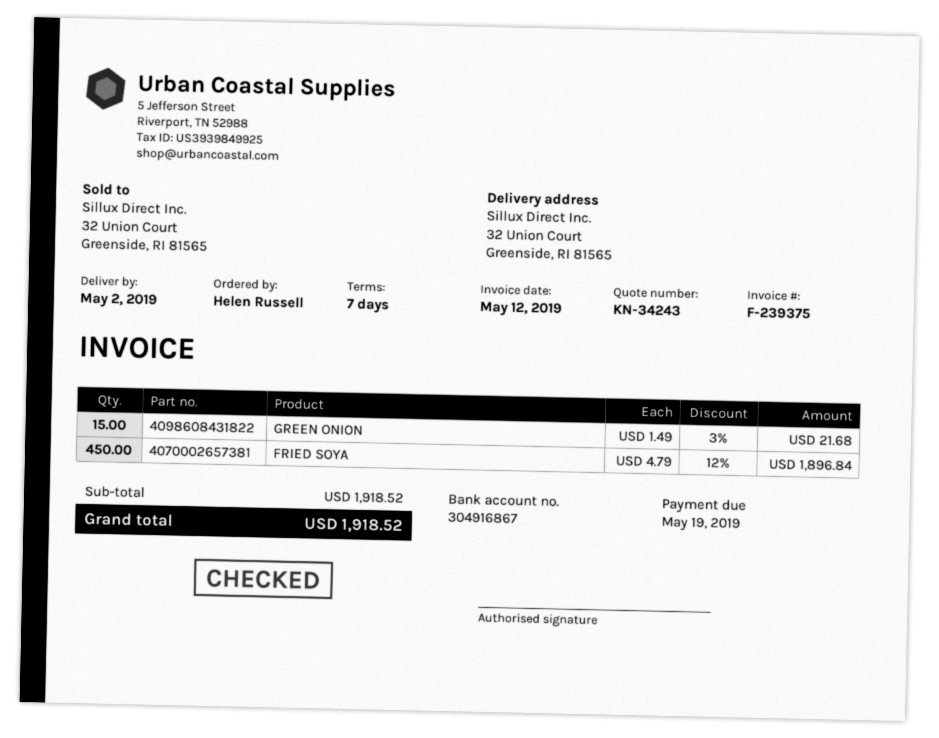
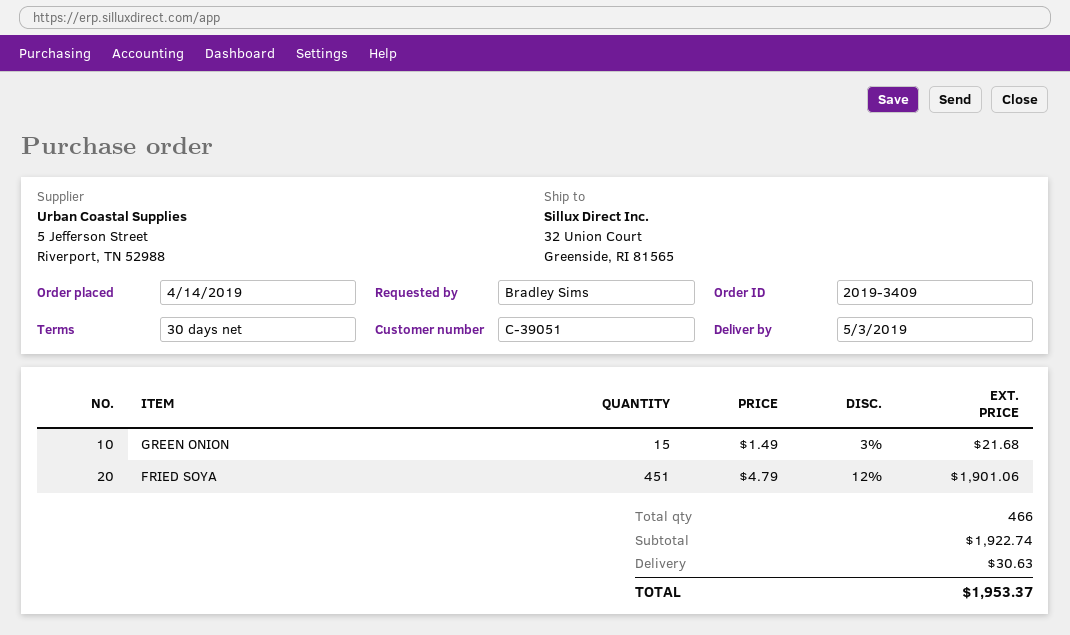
delivery date: 2019-05-02 -> 2019-05-03
payment terms: 7 days -> 30 days
ordered by: Helen Russell -> Bradley Sims
FRIED SOYA: 450 x 4.79 - 12% = 1896.84 -> 451 x 4.79 - 12% = 1901.06
subtotal: 1918.52 -> 1922.74
shipping: none -> 30.63
total: 1918.52 -> 1953.37

